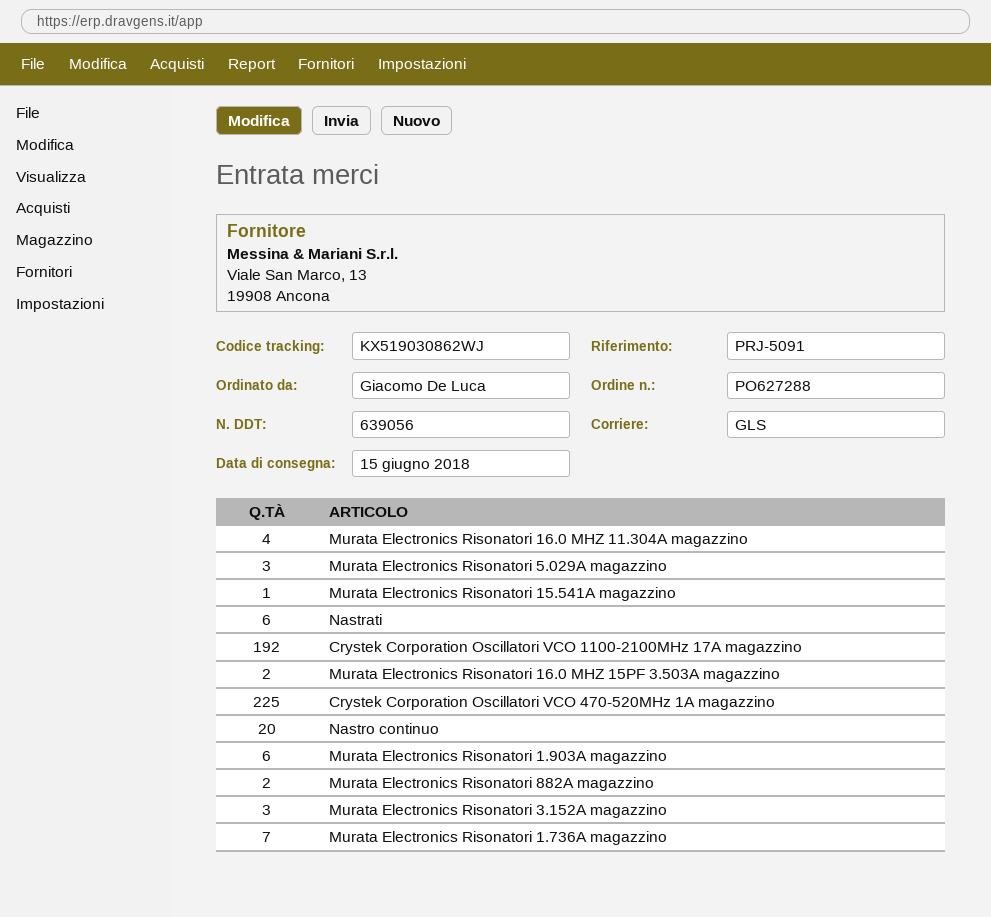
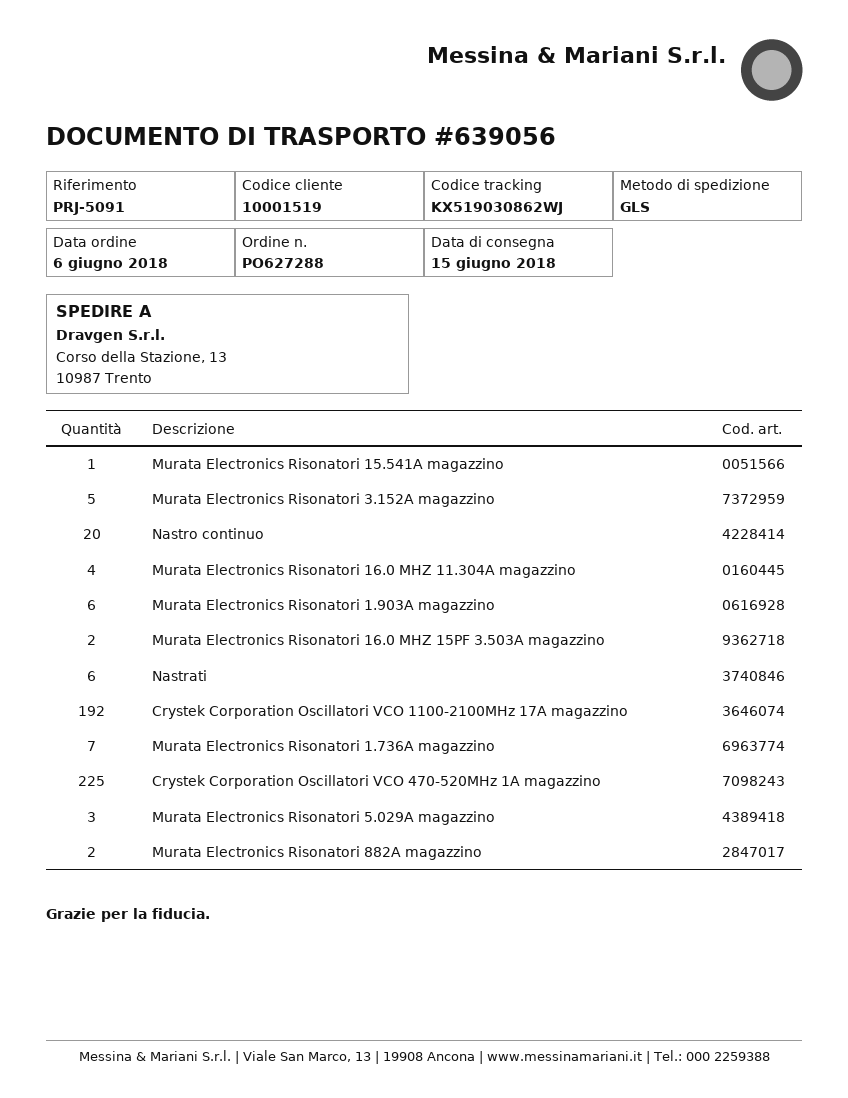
Murata Electronics Risonatori 3.152A magazzino: 3 -> 5

